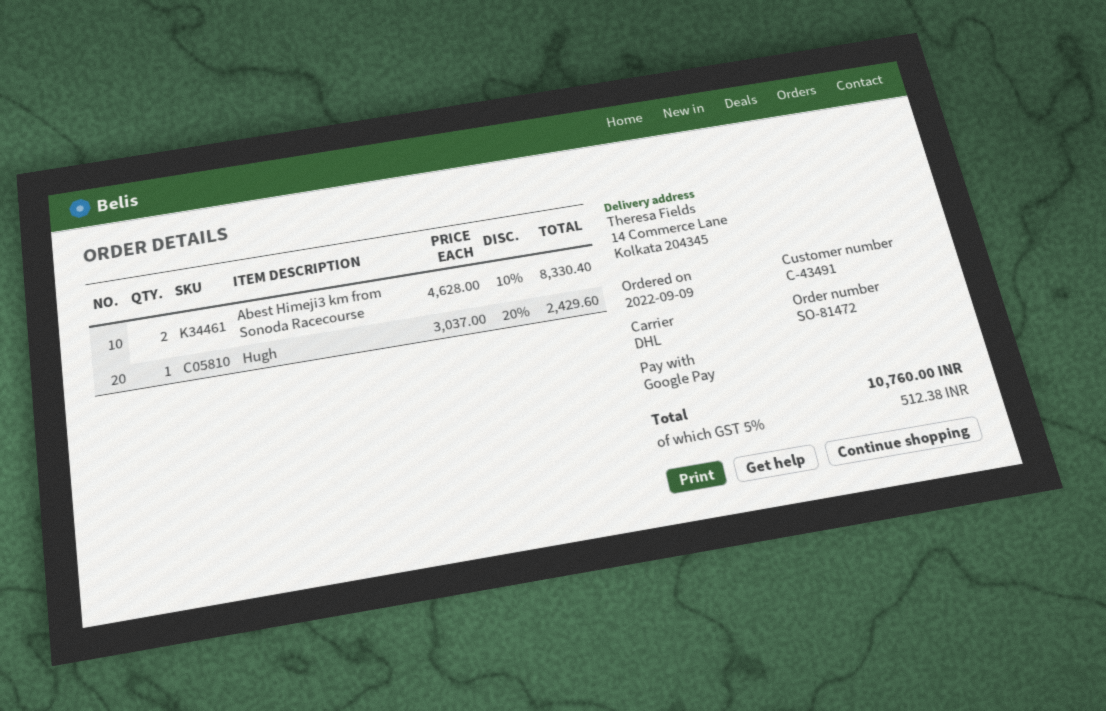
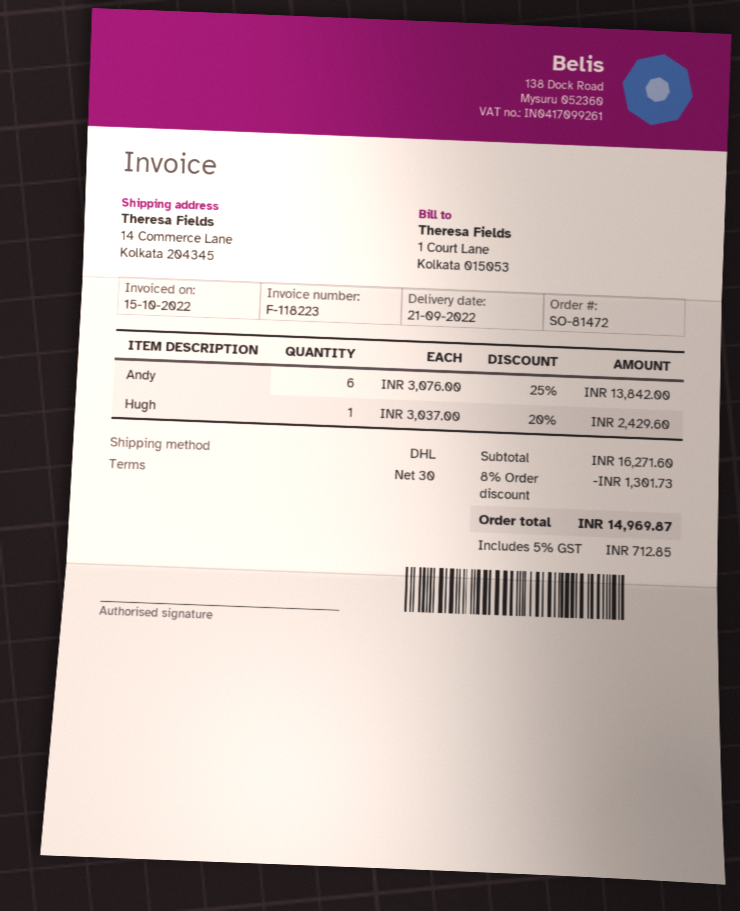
Abest Himeji3 km from Sonoda Racecourse: 2 x 4628.00 - 10% = 8330.40 -> none
Andy: none -> 6 x 3076.00 - 25% = 13842.00
discount: none -> 8% = 1301.73
tax: 5% = 512.38 -> 5% = 712.85
total: 10760.00 -> 14969.87

